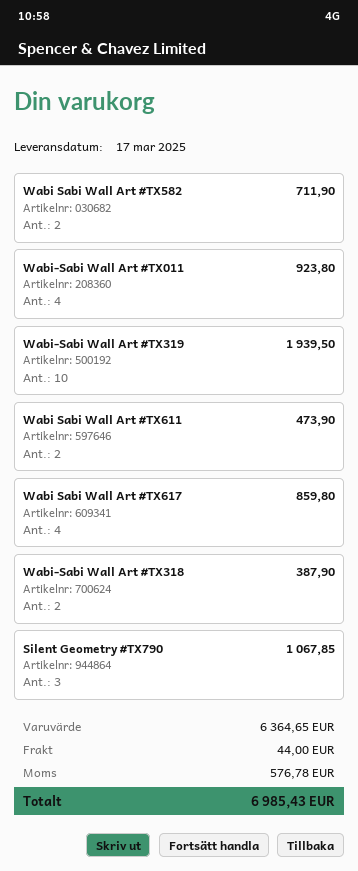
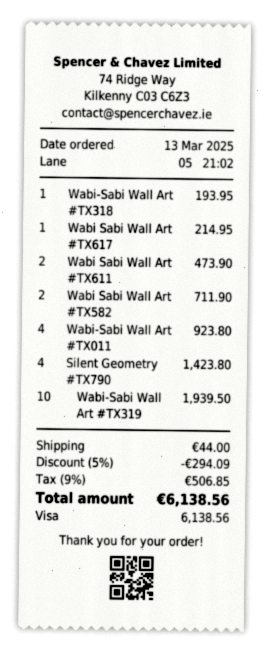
Wabi Sabi Wall Art #TX617: 4 for 859.80 -> 1 for 214.95
Wabi-Sabi Wall Art #TX318: 2 for 387.90 -> 1 for 193.95
Silent Geometry #TX790: 3 for 1067.85 -> 4 for 1423.80
discount: none -> 5% = 294.09
tax: 576.78 -> 506.85
total: 6985.43 -> 6138.56

